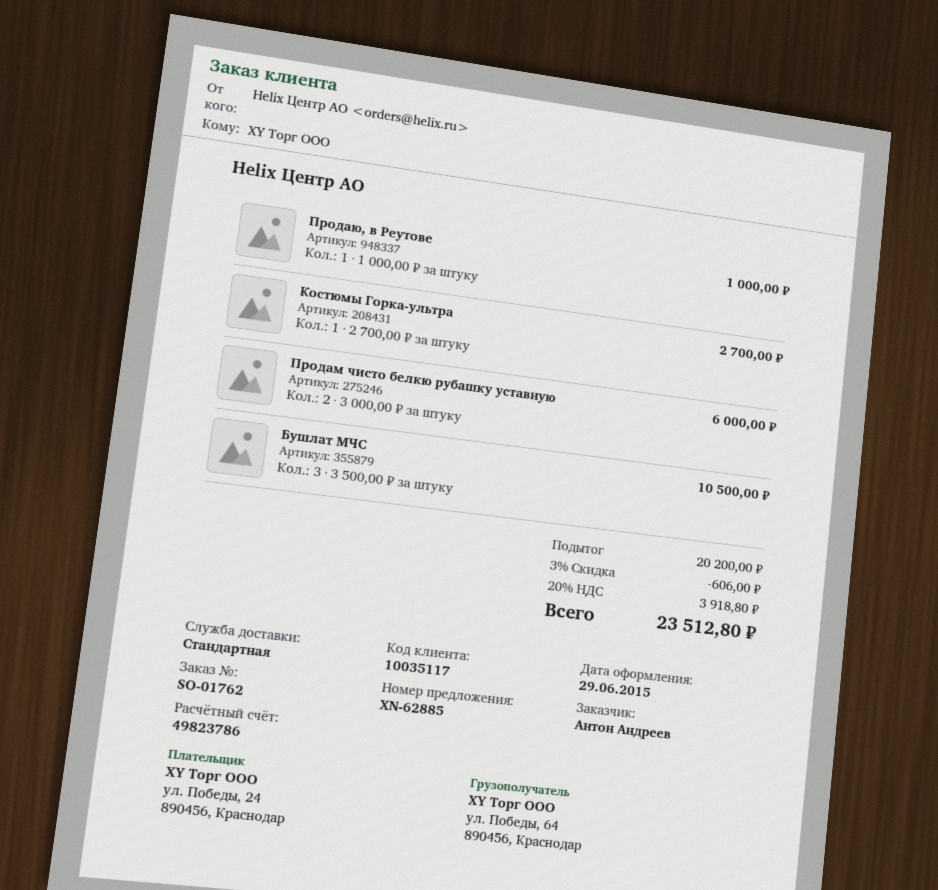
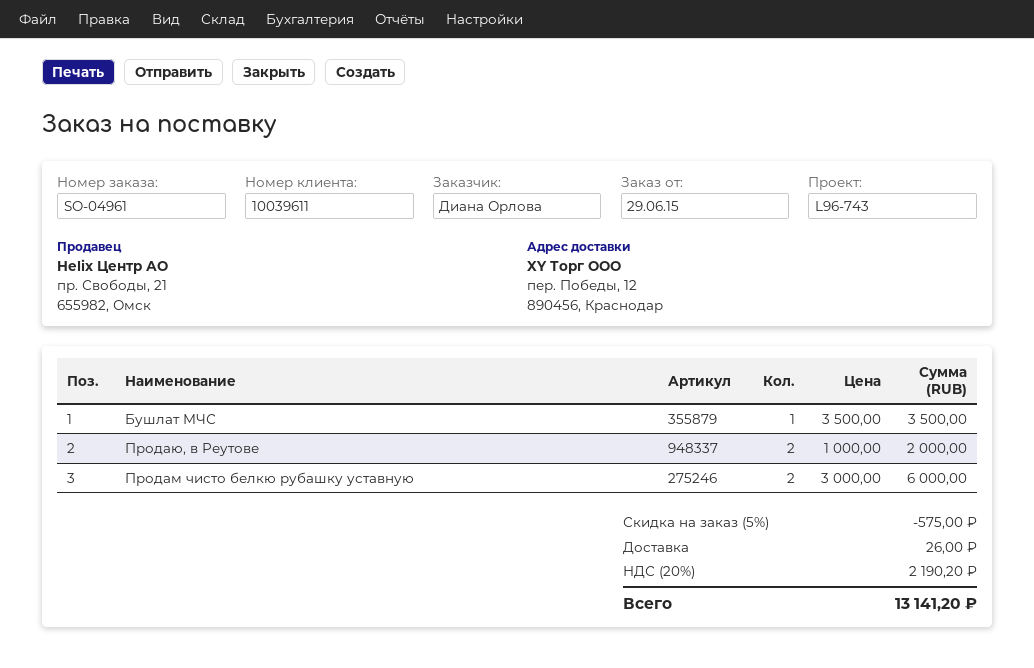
order number: SO-01762 -> SO-04961
customer number: 10035117 -> 10039611
ordered by: Антон Андреев -> Диана Орлова
ship to: ул. Победы, 64, 890456, Краснодар -> пер. Победы, 12, 890456, Краснодар
Продаю, в Реутове: 1 x 1000.00 = 1000.00 -> 2 x 1000.00 = 2000.00
Костюмы Горка-ультра: 1 x 2700.00 = 2700.00 -> none
Бушлат МЧС: 3 x 3500.00 = 10500.00 -> 1 x 3500.00 = 3500.00
discount: 3% = 606.00 -> 5% = 575.00
shipping: none -> 26.00
tax: 20% = 3918.80 -> 20% = 2190.20
total: 23512.80 -> 13141.20

